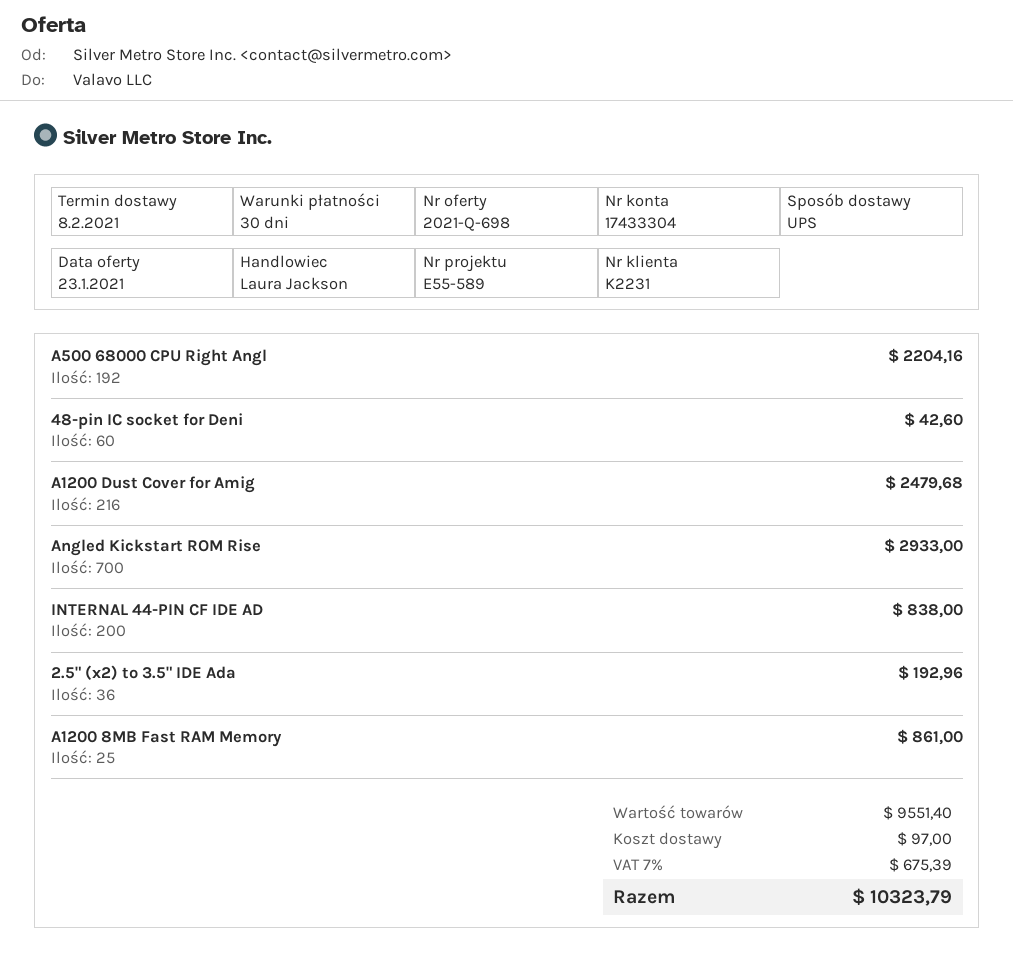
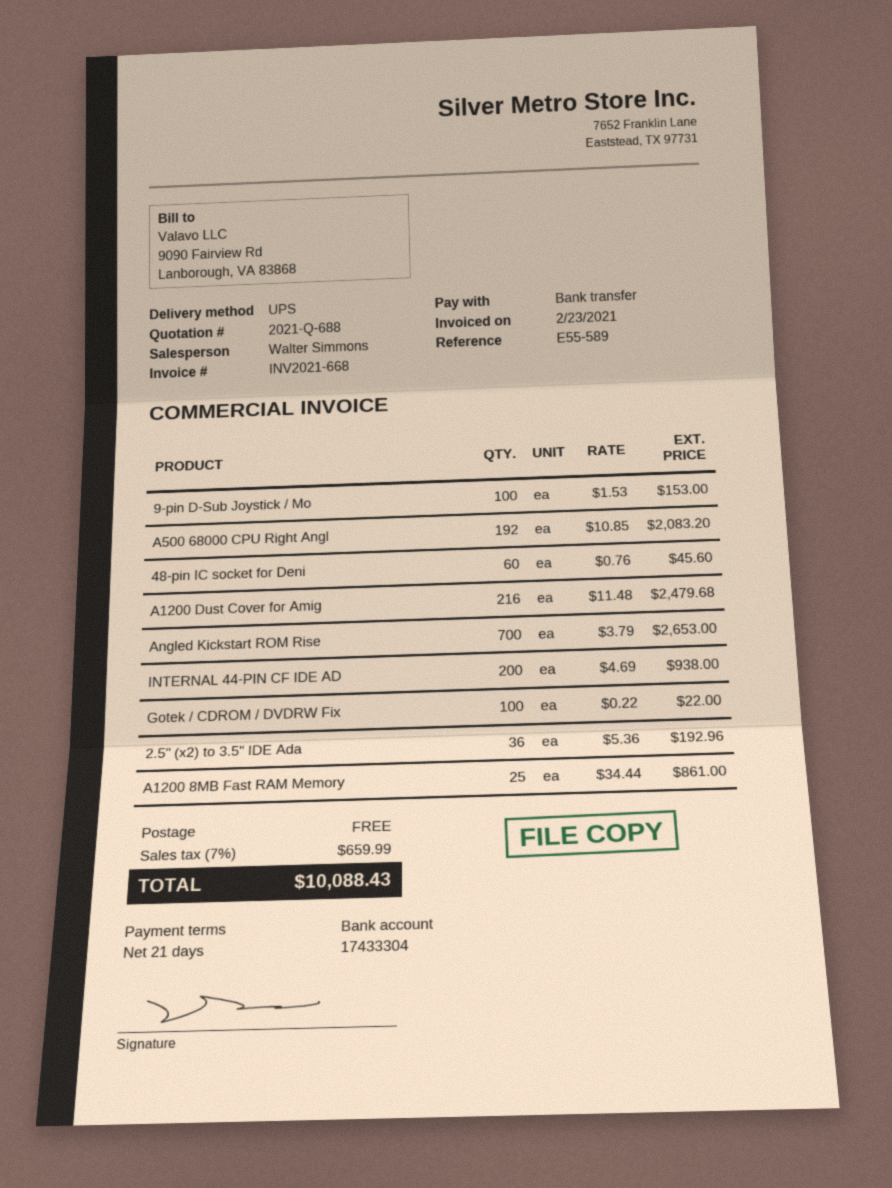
quote number: 2021-Q-698 -> 2021-Q-688
payment terms: 30 days -> 21 days
sales rep: Laura Jackson -> Walter Simmons
A500 68000 CPU Right Angl: 192 for 2204.16 -> 192 for 2083.20
48-pin IC socket for Deni: 60 for 42.60 -> 60 for 45.60
Angled Kickstart ROM Rise: 700 for 2933.00 -> 700 for 2653.00
INTERNAL 44-PIN CF IDE AD: 200 for 838.00 -> 200 for 938.00
9-pin D-Sub Joystick / Mo: none -> 100 for 153.00
Gotek / CDROM / DVDRW Fix: none -> 100 for 22.00
shipping: 97.00 -> 0.00
tax: 7% = 675.39 -> 7% = 659.99
total: 10323.79 -> 10088.43

